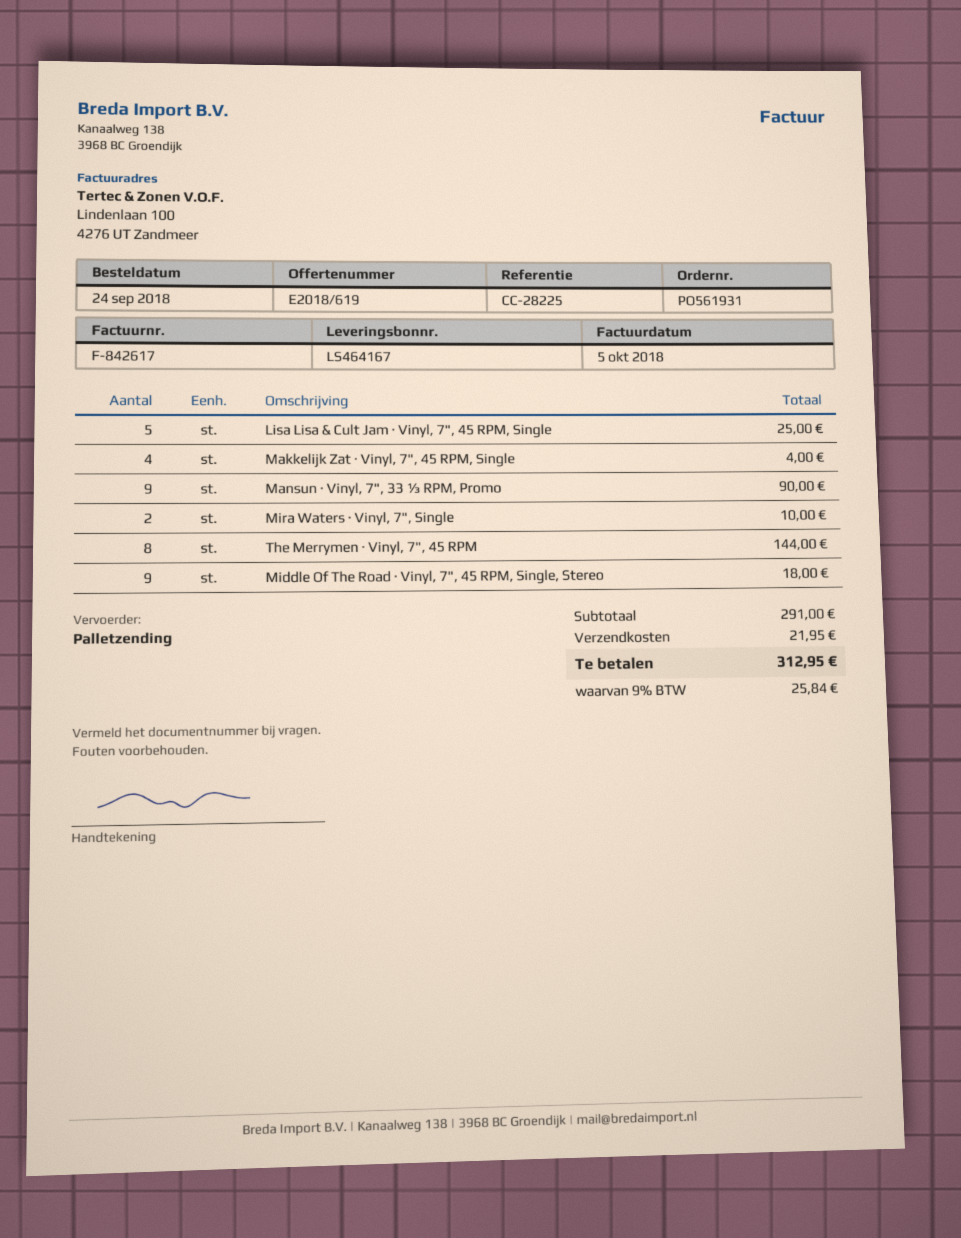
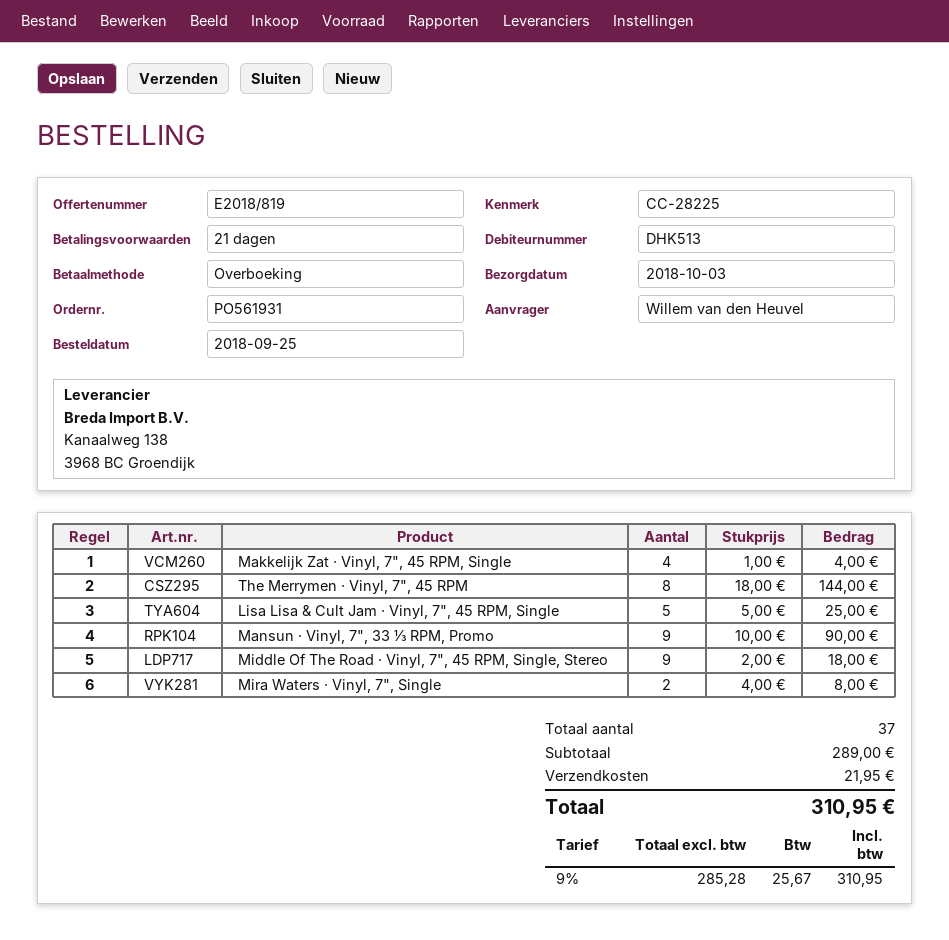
quote number: E2018/619 -> E2018/819
order date: 2018-09-24 -> 2018-09-25
Mira Waters · Vinyl, 7", Single: 2 for 10.00 -> 2 for 8.00
subtotal: 291.00 -> 289.00
tax: 9% = 25.84 -> 9% = 25.67
total: 312.95 -> 310.95

